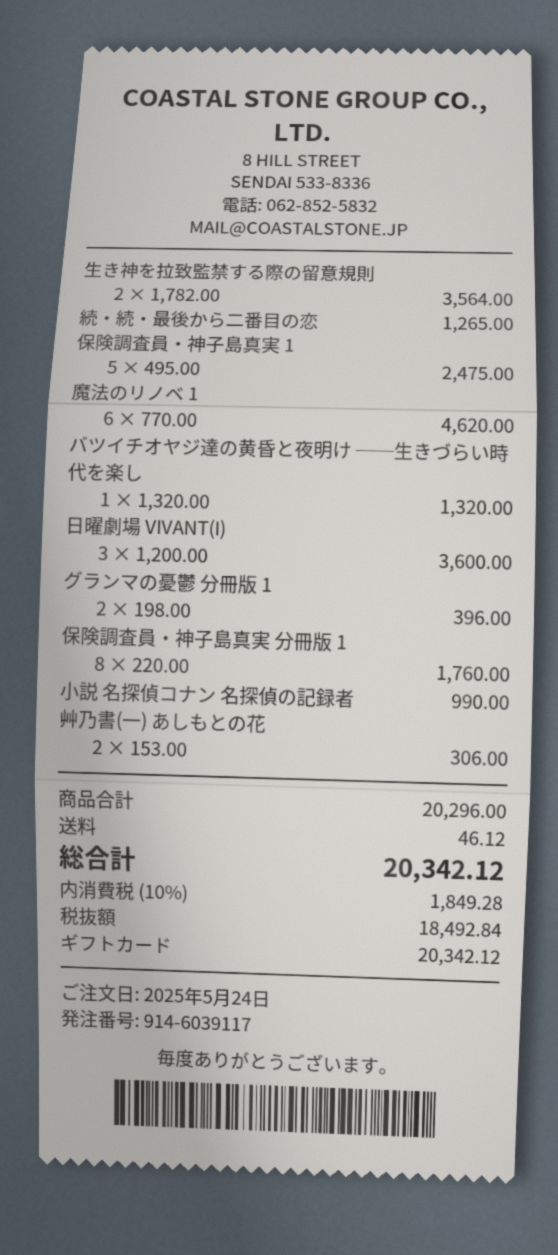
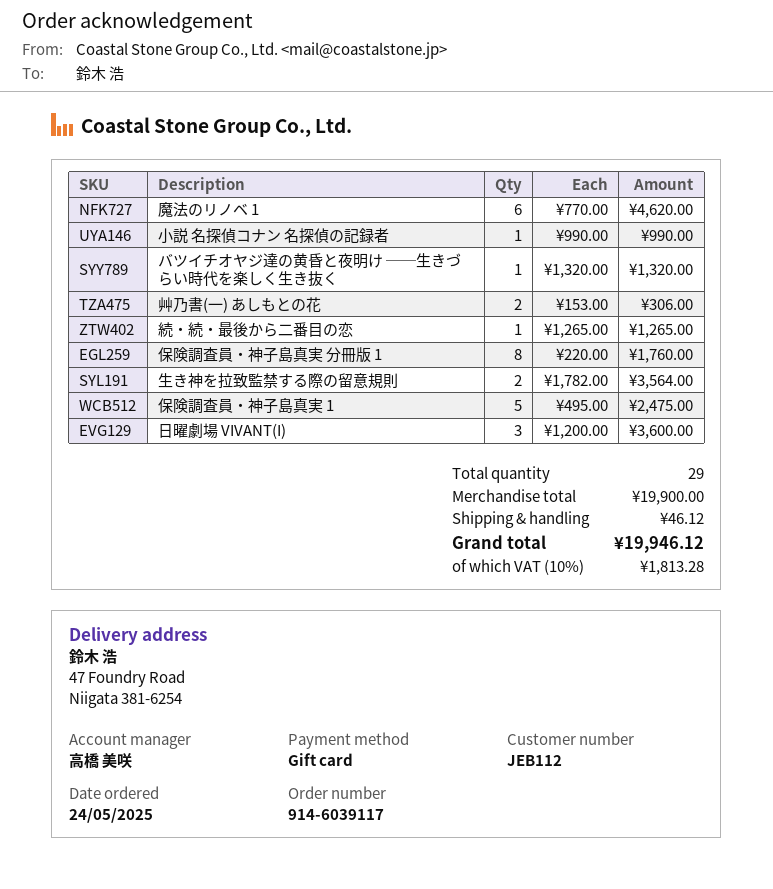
グランマの憂鬱 分冊版 1: 2 x 198.00 = 396.00 -> none
subtotal: 20296.00 -> 19900.00
tax: 10% = 1849.28 -> 10% = 1813.28
total: 20342.12 -> 19946.12

